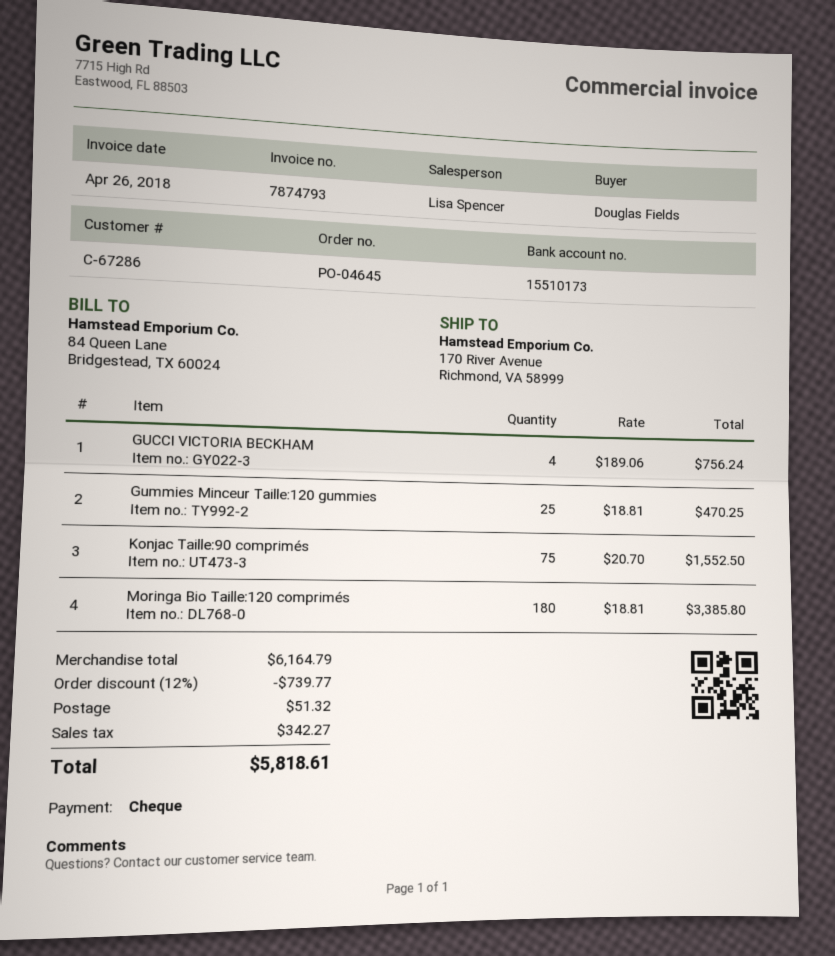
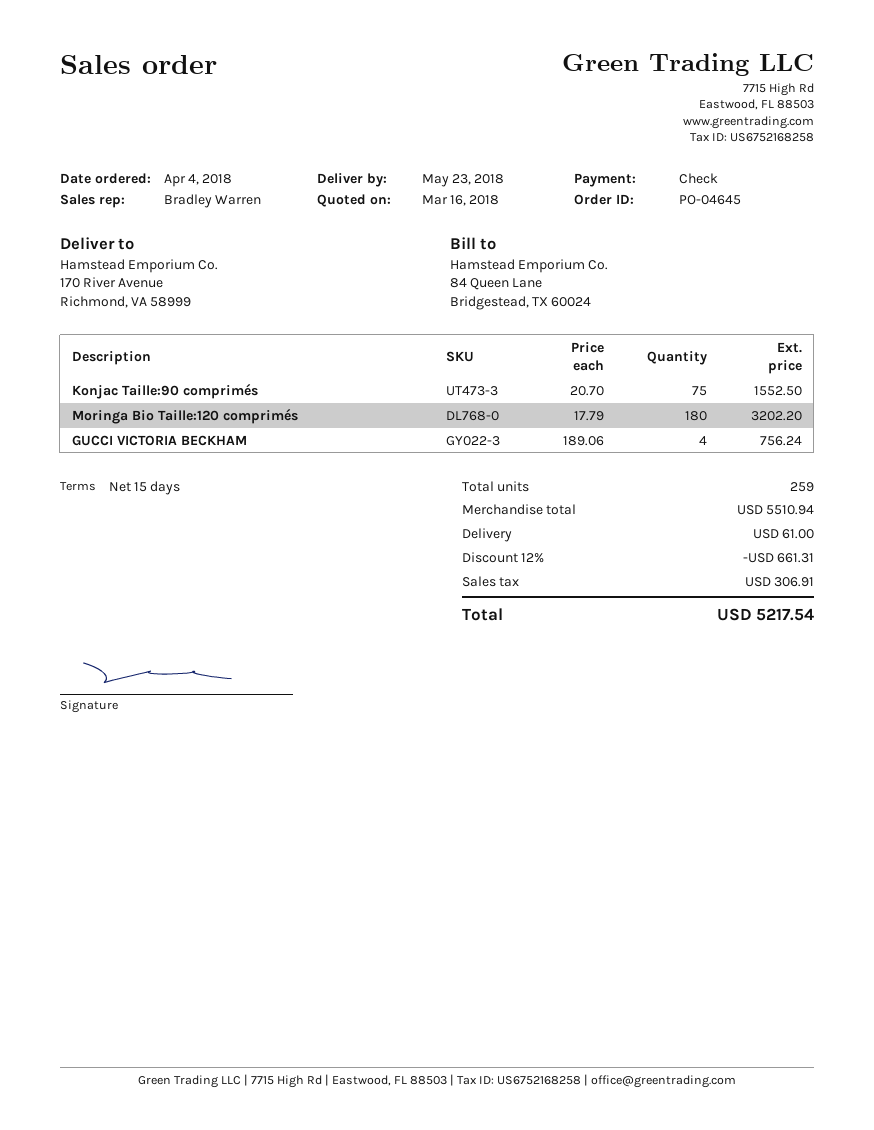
sales rep: Lisa Spencer -> Bradley Warren
Gummies Minceur Taille:120 gummies: 25 x 18.81 = 470.25 -> none
Moringa Bio Taille:120 comprimés: 180 x 18.81 = 3385.80 -> 180 x 17.79 = 3202.20
subtotal: 6164.79 -> 5510.94
discount: 12% = 739.77 -> 12% = 661.31
shipping: 51.32 -> 61.00
tax: 342.27 -> 306.91
total: 5818.61 -> 5217.54

